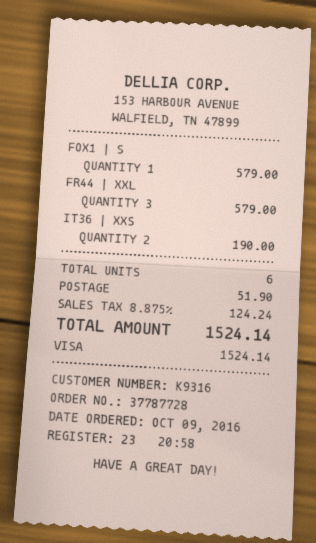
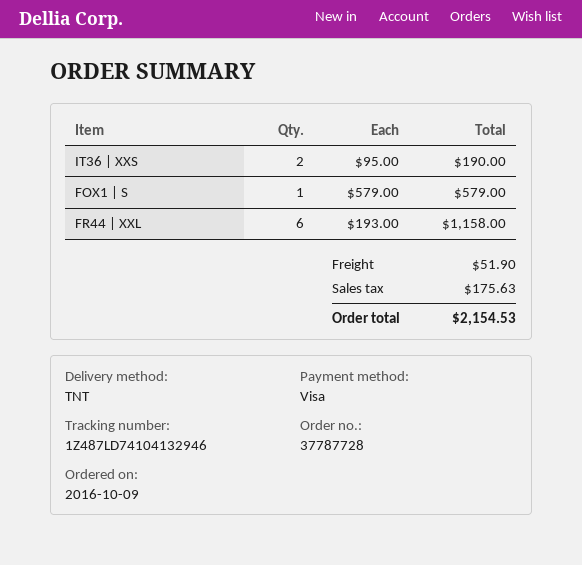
FR44 | XXL: 3 for 579.00 -> 6 for 1158.00
tax: 124.24 -> 175.63
total: 1524.14 -> 2154.53

